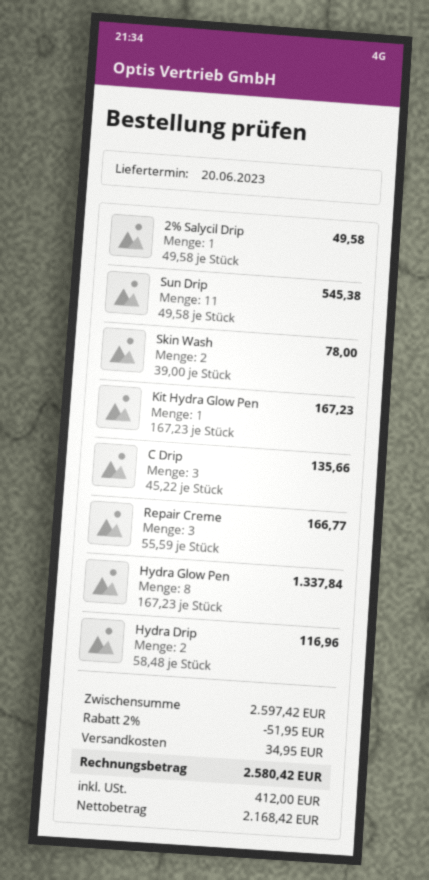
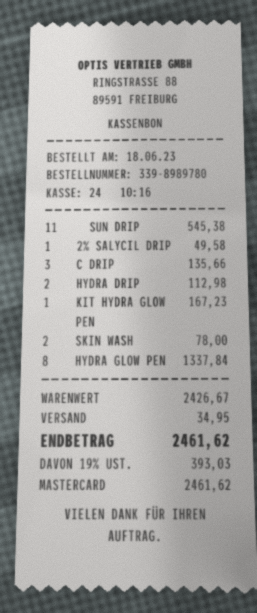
Repair Creme: 3 for 166.77 -> none
Hydra Drip: 2 for 116.96 -> 2 for 112.98
subtotal: 2597.42 -> 2426.67
discount: 2% = 51.95 -> none
tax: 412.00 -> 393.03
total: 2580.42 -> 2461.62

